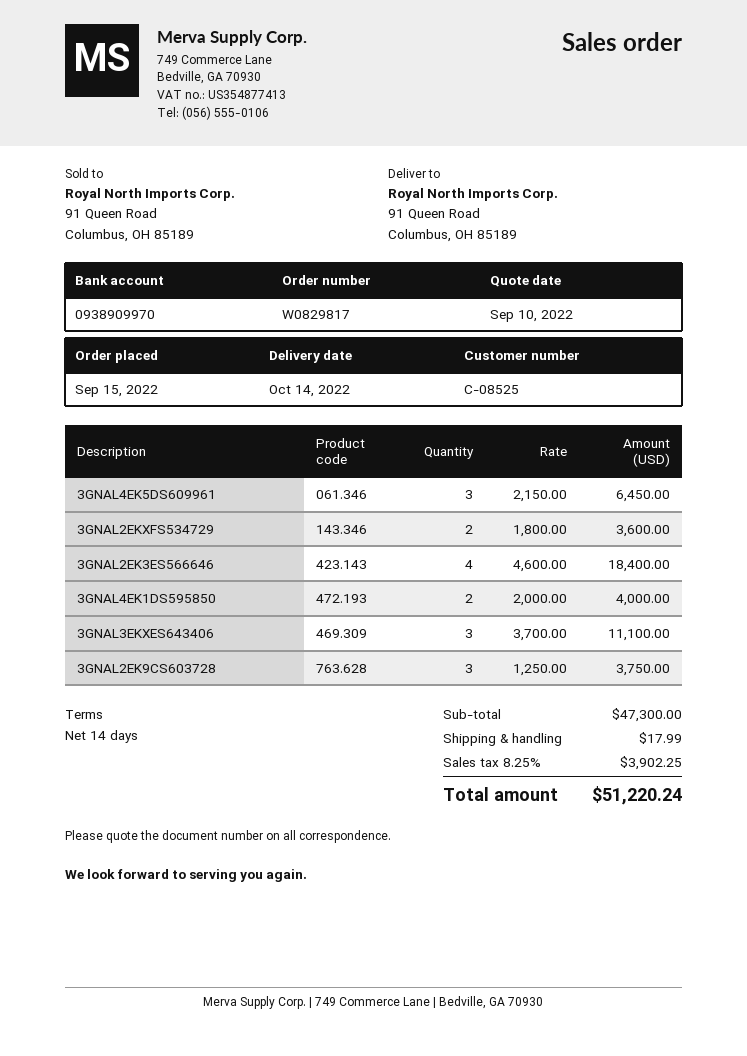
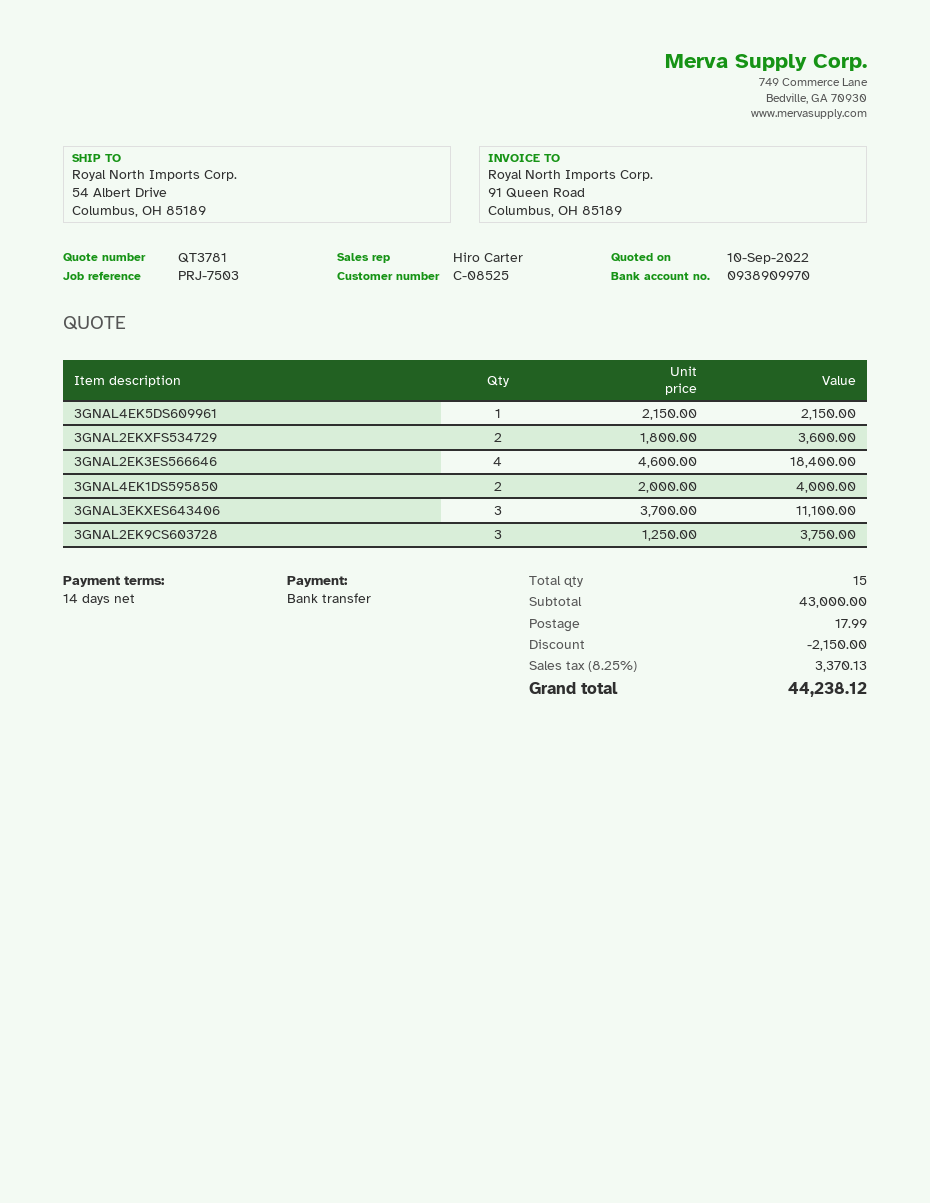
ship to: 91 Queen Road, Columbus, OH 85189 -> 54 Albert Drive, Columbus, OH 85189
3GNAL4EK5DS609961: 3 x 2150.00 = 6450.00 -> 1 x 2150.00 = 2150.00
subtotal: 47300.00 -> 43000.00
discount: none -> 2150.00
tax: 8.25% = 3902.25 -> 8.25% = 3370.13
total: 51220.24 -> 44238.12

